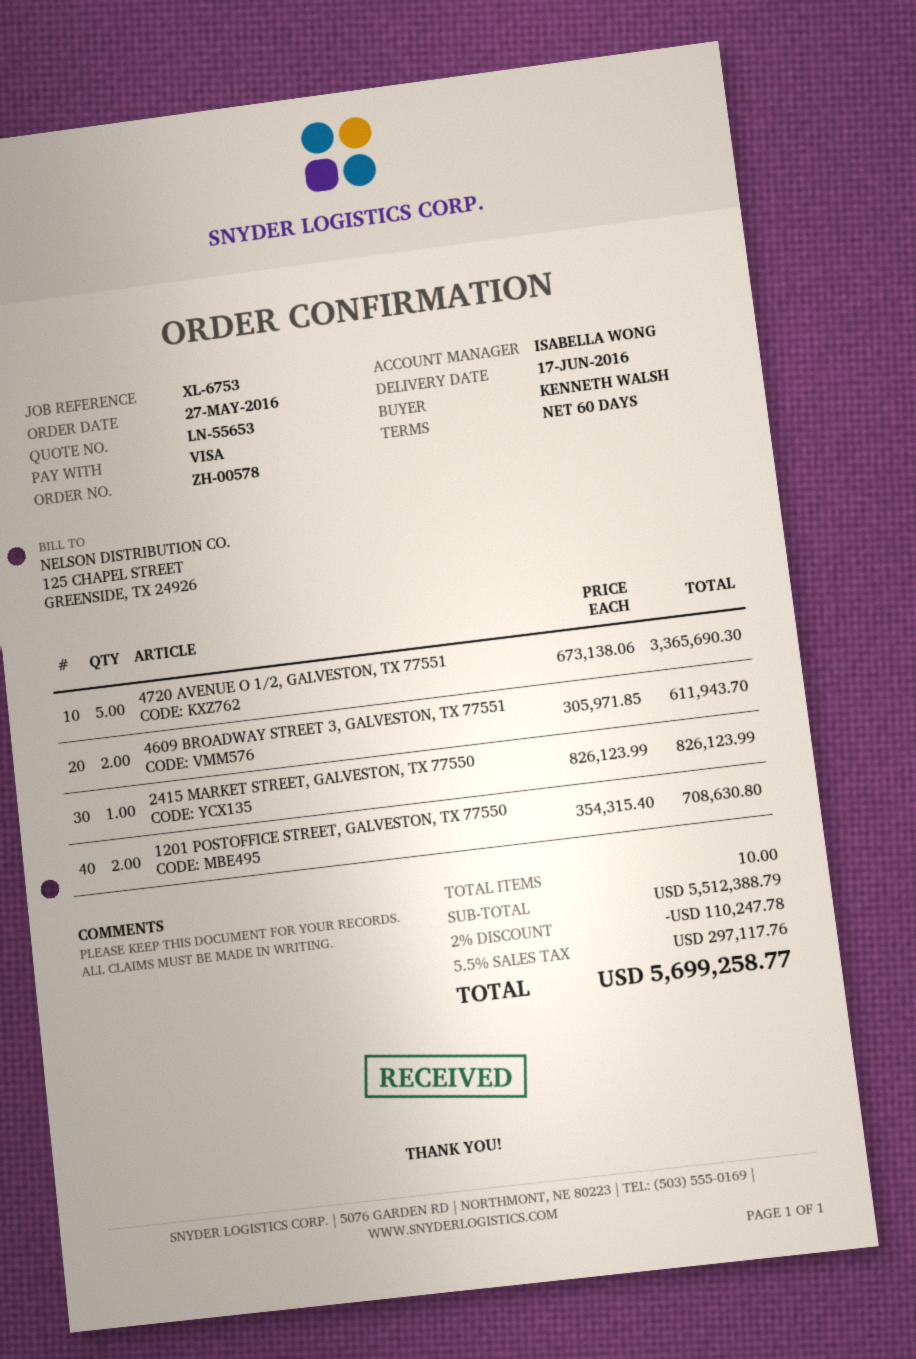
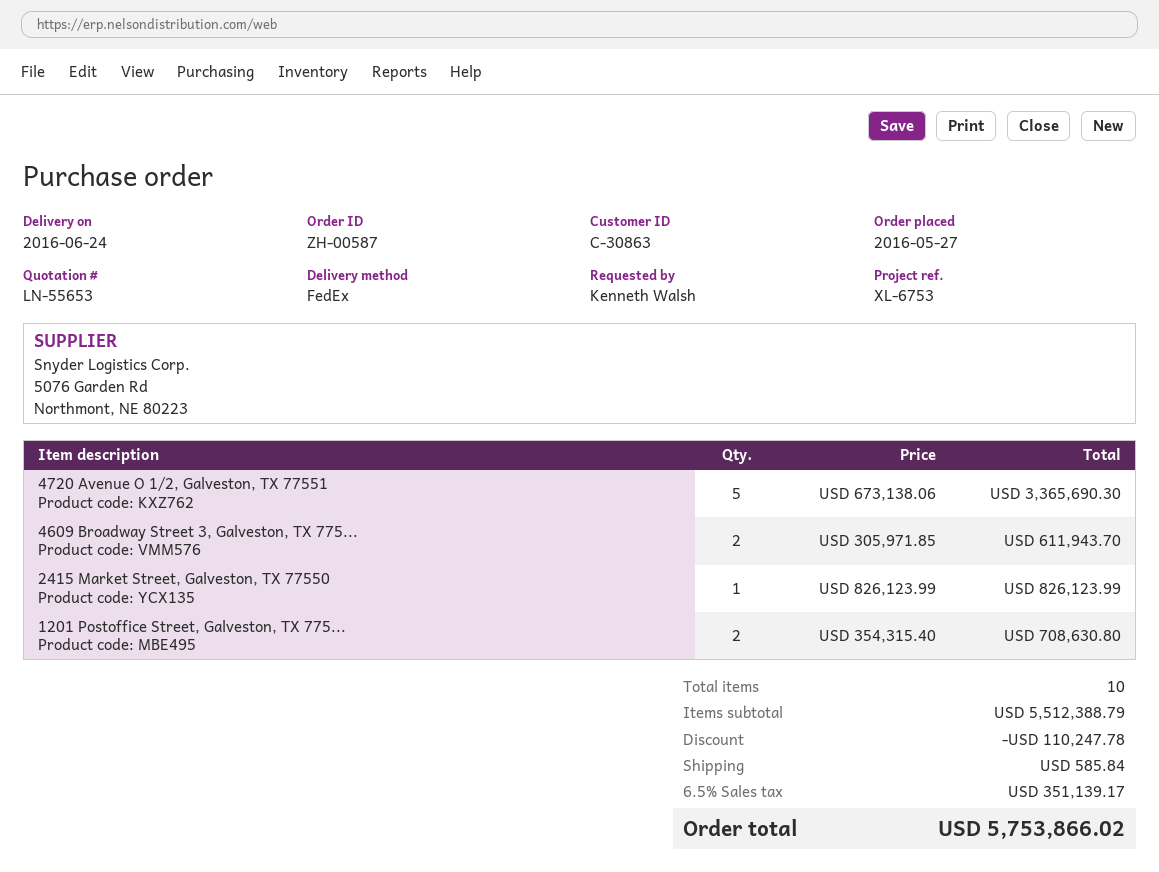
order number: ZH-00578 -> ZH-00587
delivery date: 2016-06-17 -> 2016-06-24
shipping: none -> 585.84
tax: 5.5% = 297117.76 -> 6.5% = 351139.17
total: 5699258.77 -> 5753866.02

